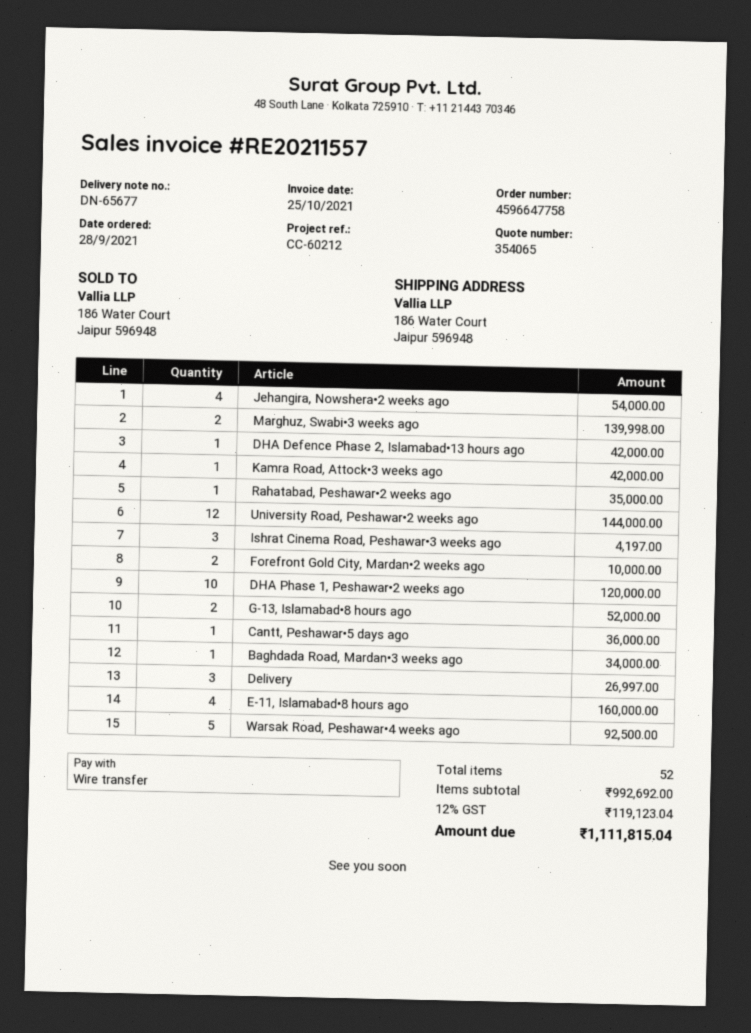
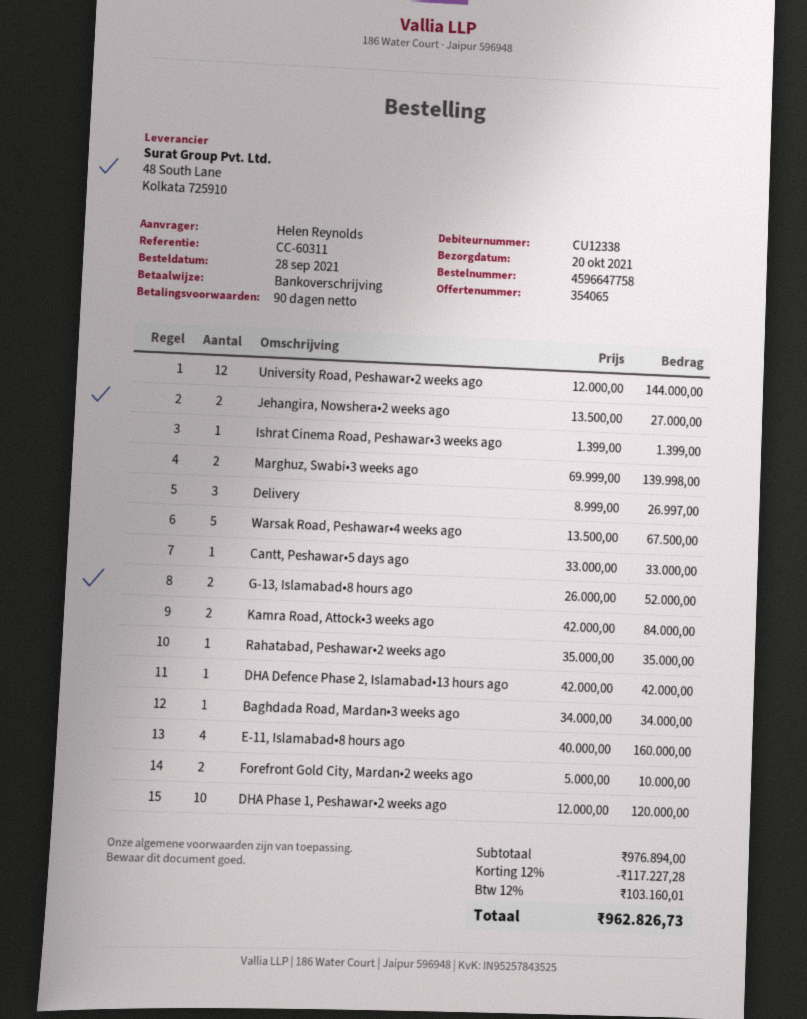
reference: CC-60212 -> CC-60311
Jehangira, Nowshera•2 weeks ago: 4 for 54000.00 -> 2 for 27000.00
Kamra Road, Attock•3 weeks ago: 1 for 42000.00 -> 2 for 84000.00
Ishrat Cinema Road, Peshawar•3 weeks ago: 3 for 4197.00 -> 1 for 1399.00
Cantt, Peshawar•5 days ago: 1 for 36000.00 -> 1 for 33000.00
Warsak Road, Peshawar•4 weeks ago: 5 for 92500.00 -> 5 for 67500.00
subtotal: 992692.00 -> 976894.00
discount: none -> 12% = 117227.28
tax: 12% = 119123.04 -> 12% = 103160.01
total: 1111815.04 -> 962826.73

